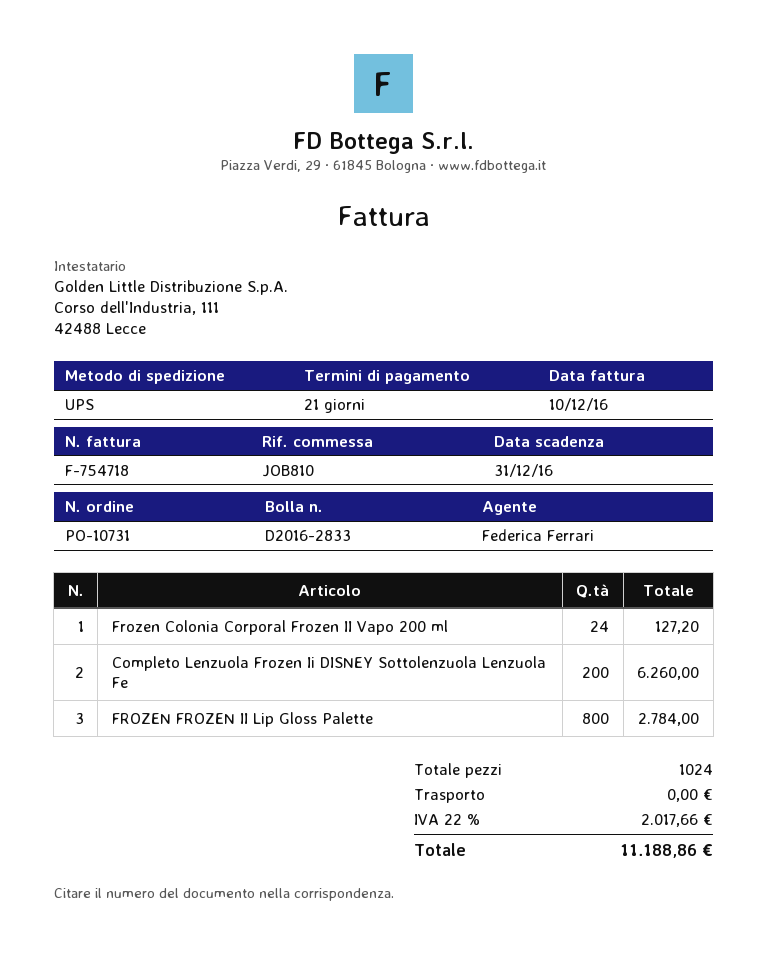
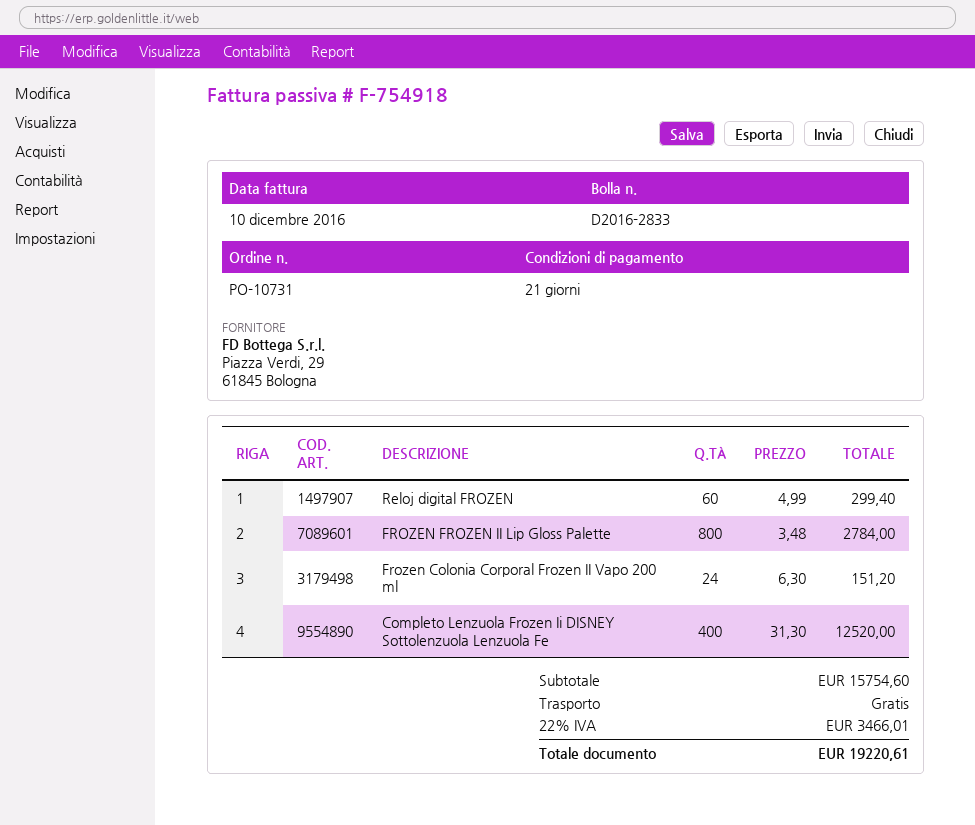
invoice number: F-754718 -> F-754918
Frozen Colonia Corporal Frozen II Vapo 200 ml: 24 for 127.20 -> 24 for 151.20
Completo Lenzuola Frozen Ii DISNEY Sottolenzuola Lenzuola Fe: 200 for 6260.00 -> 400 for 12520.00
Reloj digital FROZEN: none -> 60 for 299.40
tax: 22% = 2017.66 -> 22% = 3466.01
total: 11188.86 -> 19220.61

